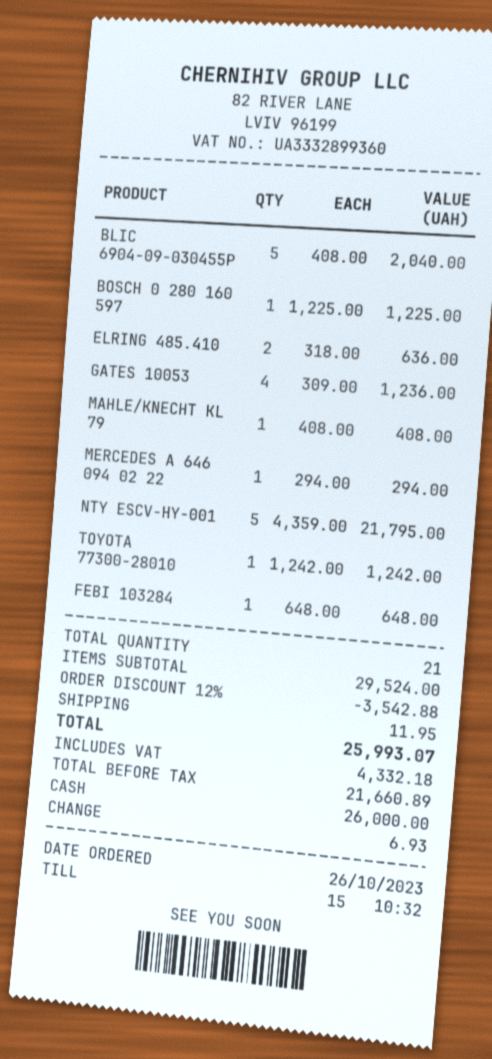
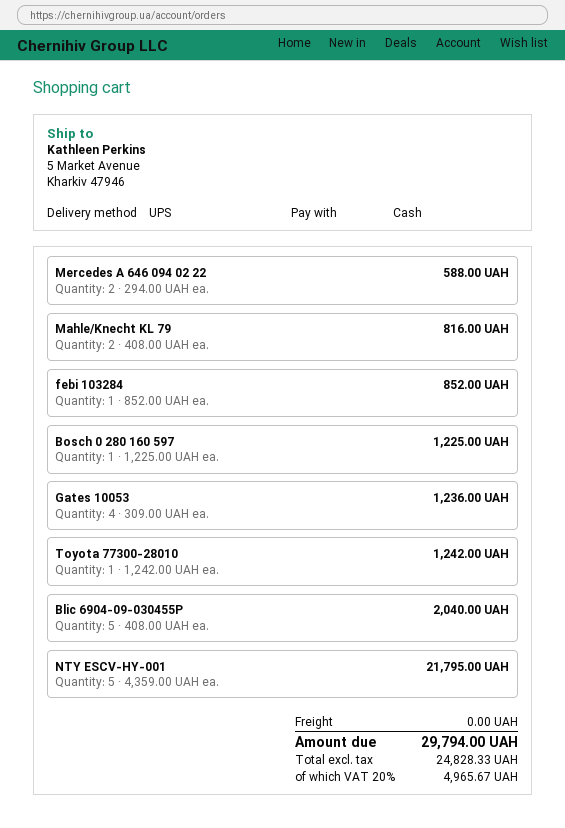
ELRING 485.410: 2 x 318.00 = 636.00 -> none
MAHLE/KNECHT KL 79: 1 x 408.00 = 408.00 -> 2 x 408.00 = 816.00
MERCEDES A 646 094 02 22: 1 x 294.00 = 294.00 -> 2 x 294.00 = 588.00
FEBI 103284: 1 x 648.00 = 648.00 -> 1 x 852.00 = 852.00
discount: 12% = 3542.88 -> none
shipping: 11.95 -> 0.00
net: 21660.89 -> 24828.33
tax: 4332.18 -> 4965.67
total: 25993.07 -> 29794.00

